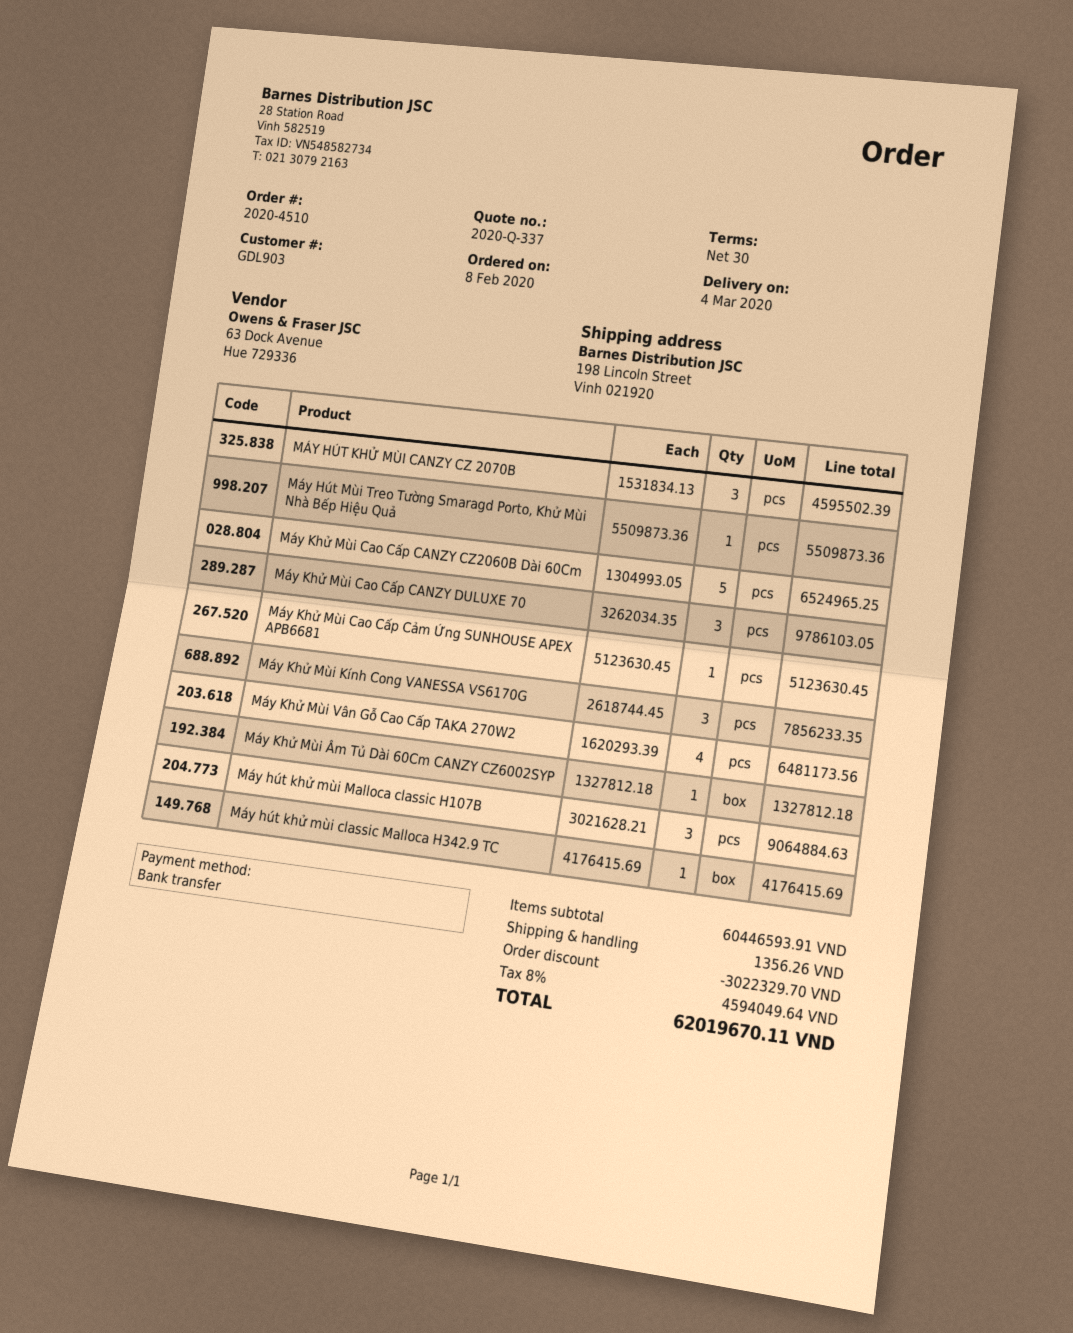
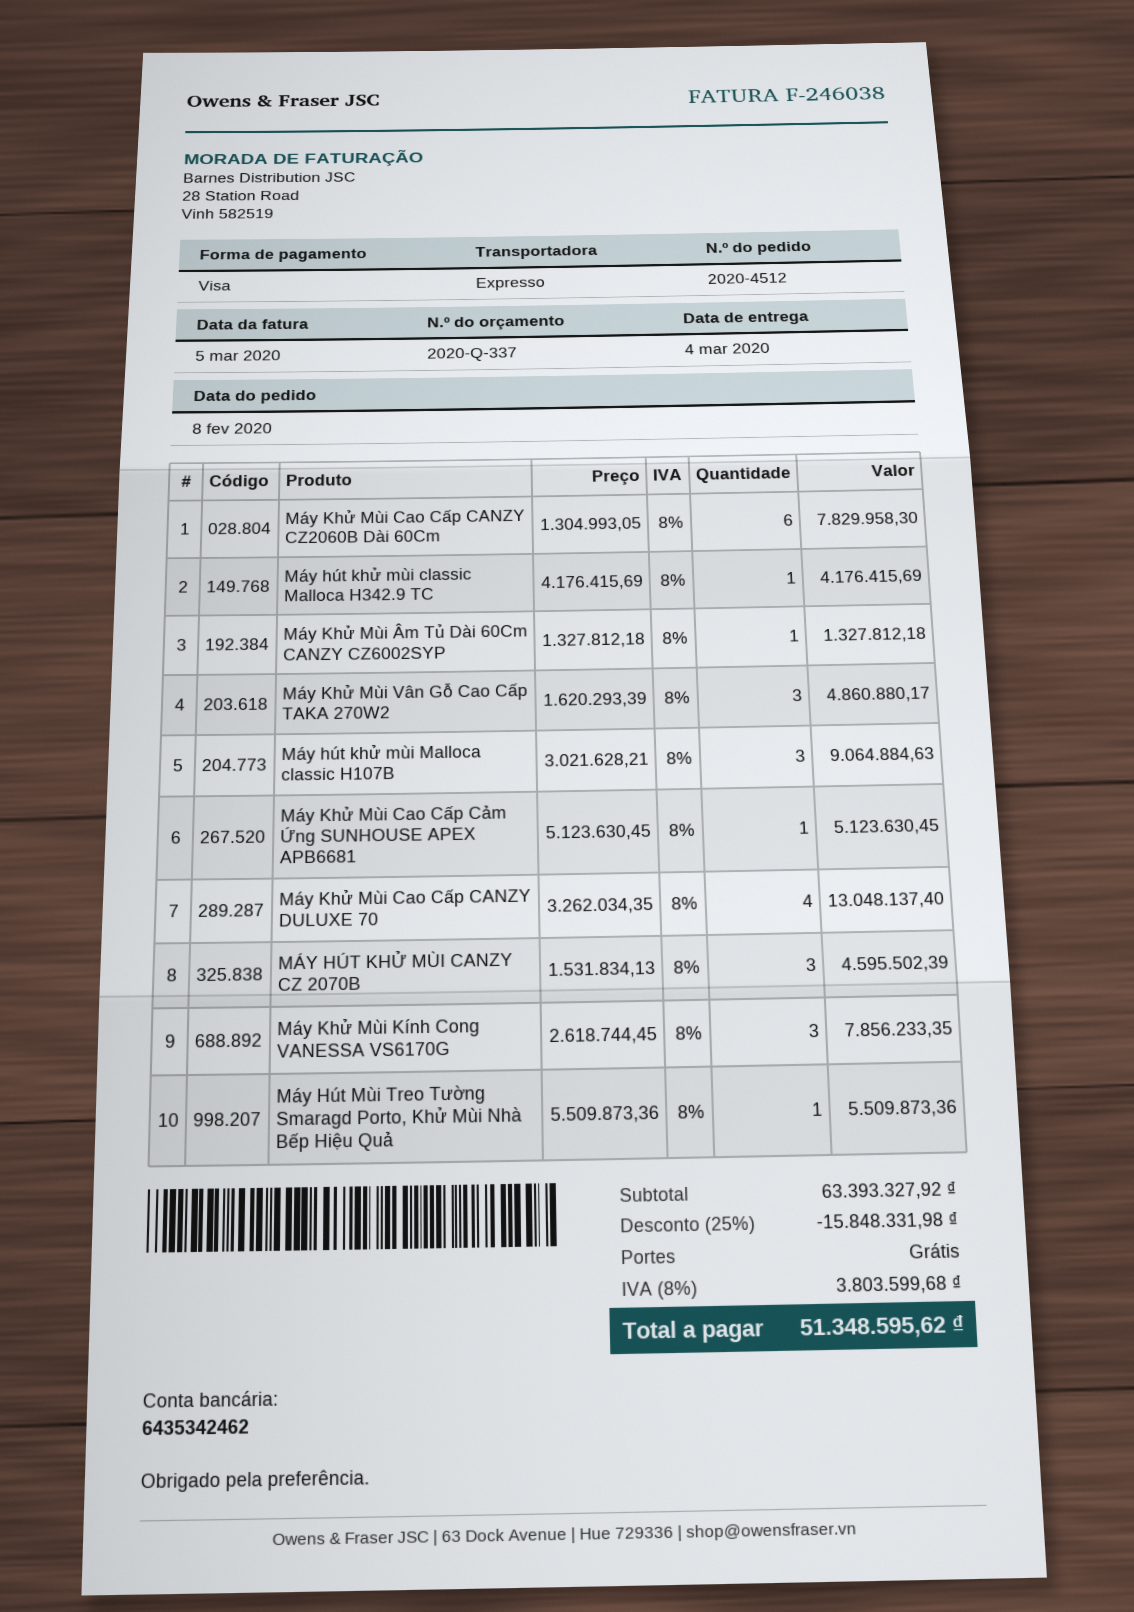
order number: 2020-4510 -> 2020-4512
payment method: bank transfer -> Visa
Máy Khử Mùi Cao Cấp CANZY CZ2060B Dài 60Cm: 5 x 1304993.05 = 6524965.25 -> 6 x 1304993.05 = 7829958.30
Máy Khử Mùi Cao Cấp CANZY DULUXE 70: 3 x 3262034.35 = 9786103.05 -> 4 x 3262034.35 = 13048137.40
Máy Khử Mùi Vân Gỗ Cao Cấp TAKA 270W2: 4 x 1620293.39 = 6481173.56 -> 3 x 1620293.39 = 4860880.17
subtotal: 60446593.91 -> 63393327.92
discount: 3022329.70 -> 15848331.98
shipping: 1356.26 -> 0.00
tax: 8% = 4594049.64 -> 8% = 3803599.68
total: 62019670.11 -> 51348595.62

